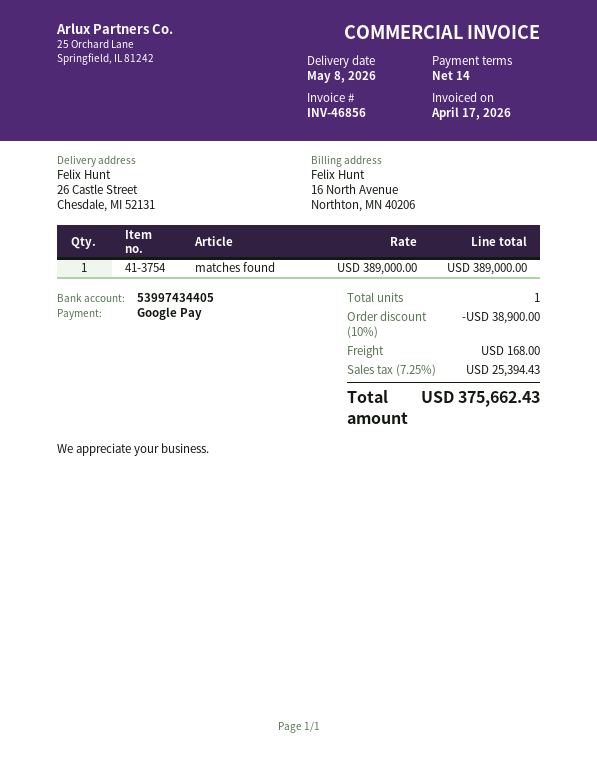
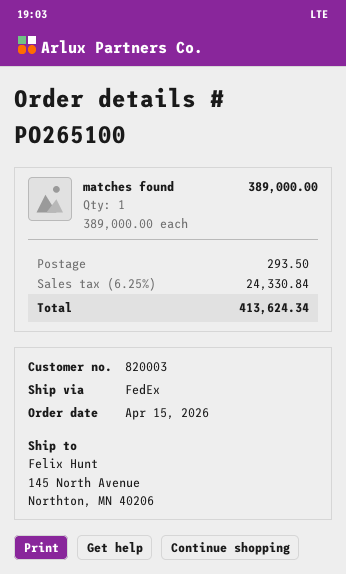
ship to: 26 Castle Street, Chesdale, MI 52131 -> 145 North Avenue, Northton, MN 40206
discount: 10% = 38900.00 -> none
shipping: 168.00 -> 293.50
tax: 7.25% = 25394.43 -> 6.25% = 24330.84
total: 375662.43 -> 413624.34

